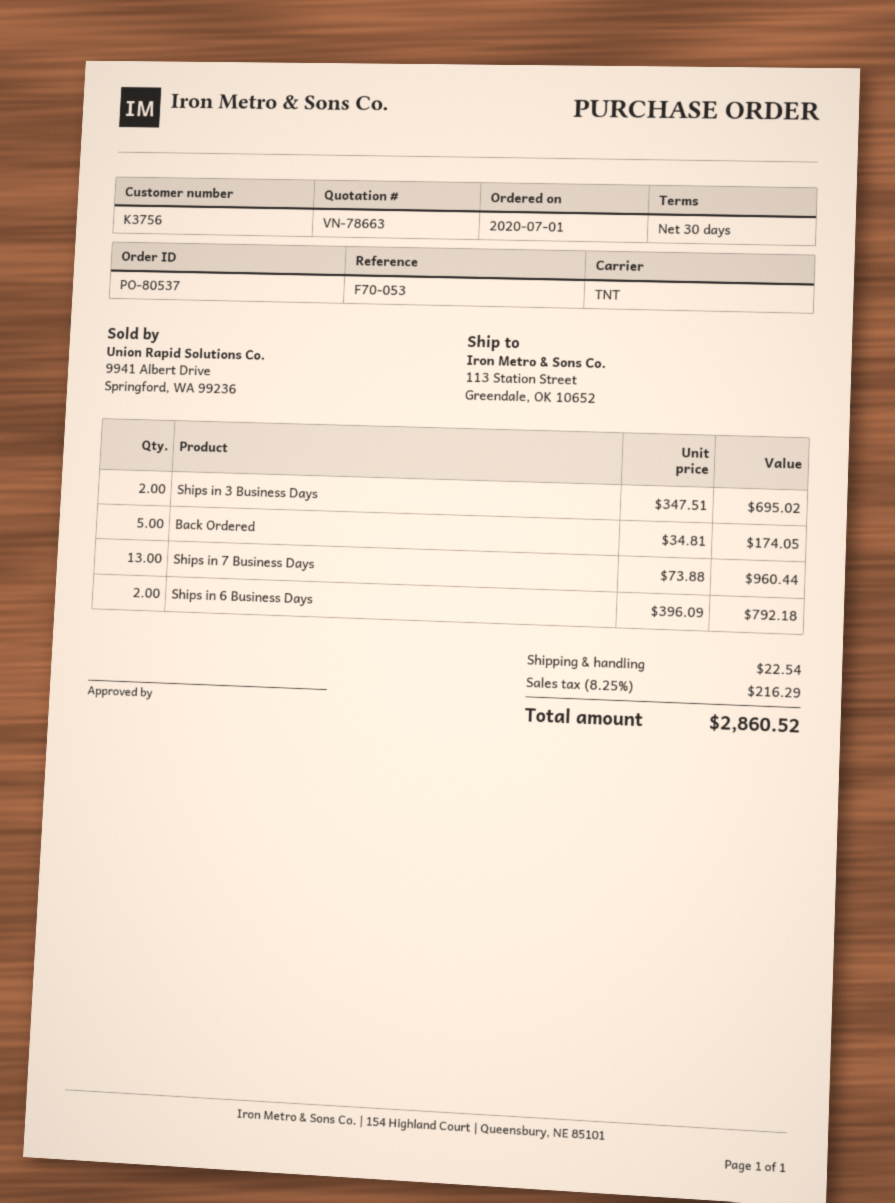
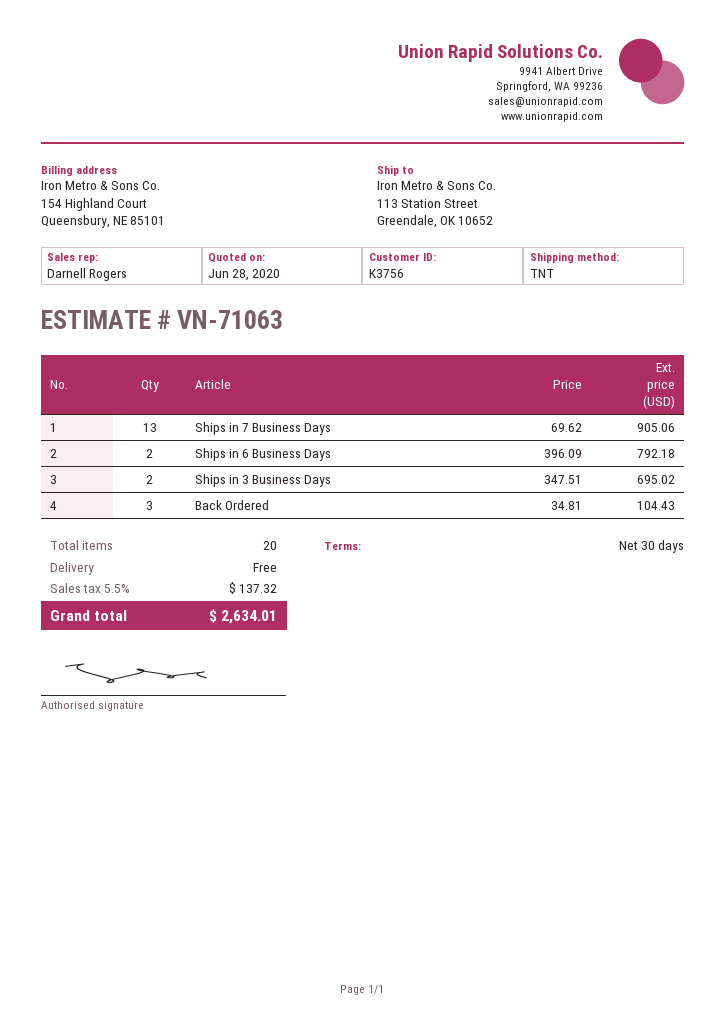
quote number: VN-78663 -> VN-71063
Back Ordered: 5 x 34.81 = 174.05 -> 3 x 34.81 = 104.43
Ships in 7 Business Days: 13 x 73.88 = 960.44 -> 13 x 69.62 = 905.06
shipping: 22.54 -> 0.00
tax: 8.25% = 216.29 -> 5.5% = 137.32
total: 2860.52 -> 2634.01

